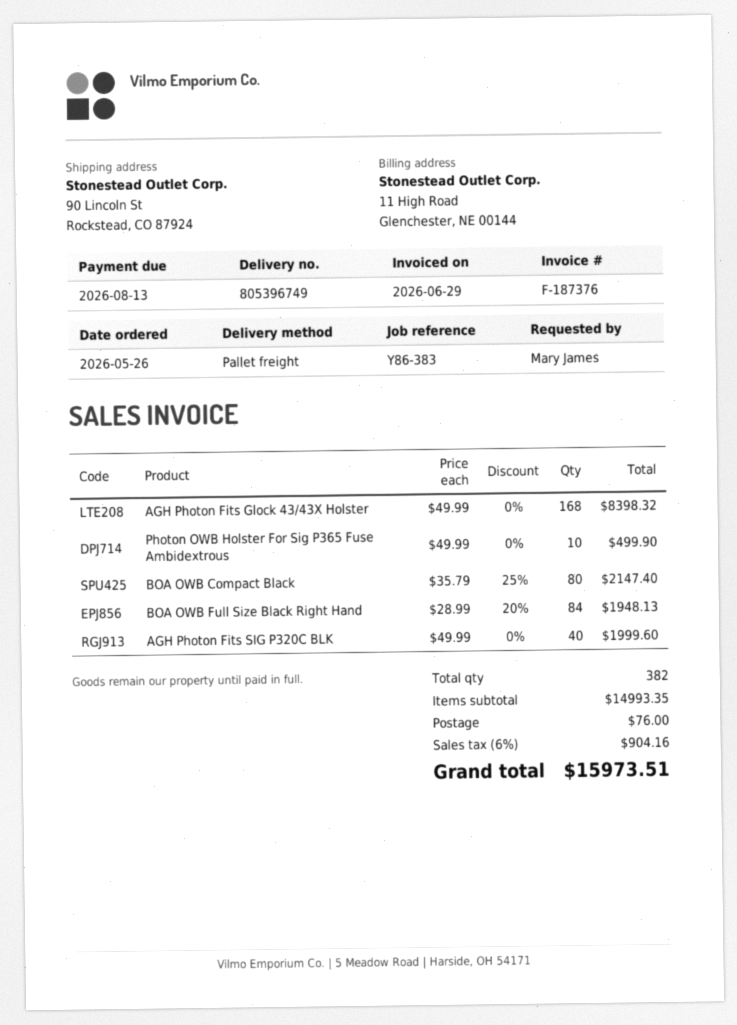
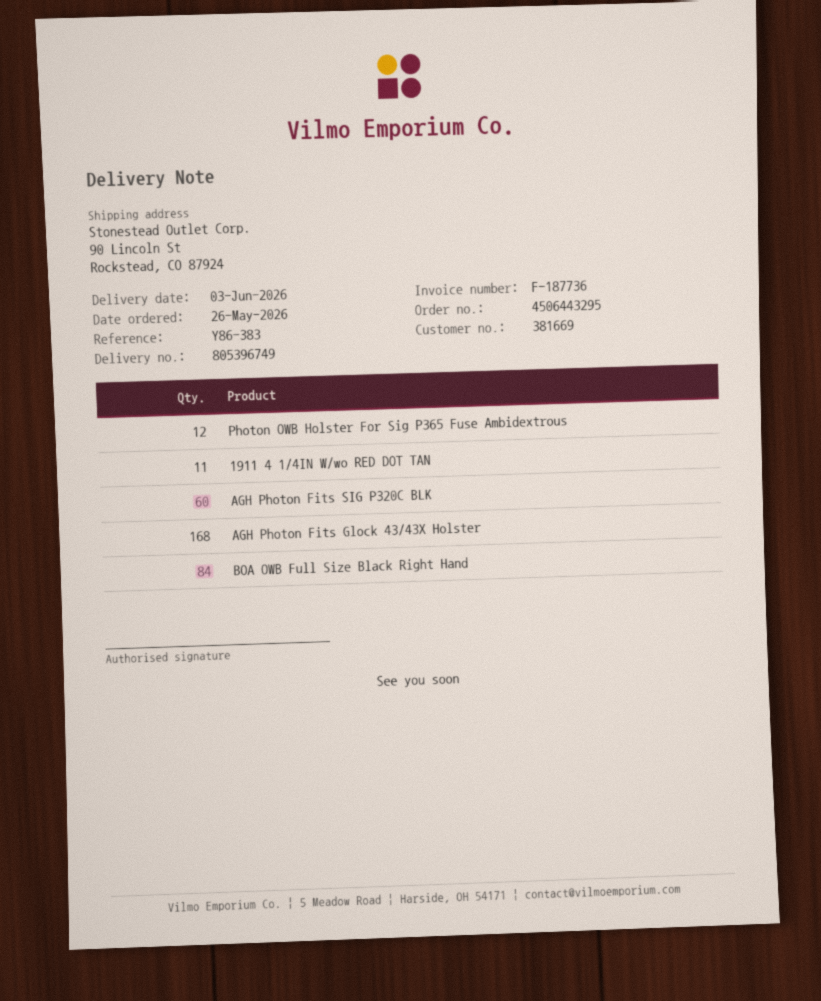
invoice number: F-187376 -> F-187736
Photon OWB Holster For Sig P365 Fuse Ambidextrous: 10 -> 12
BOA OWB Compact Black: 80 -> none
AGH Photon Fits SIG P320C BLK: 40 -> 60
1911 4 1/4IN W/wo RED DOT TAN: none -> 11

